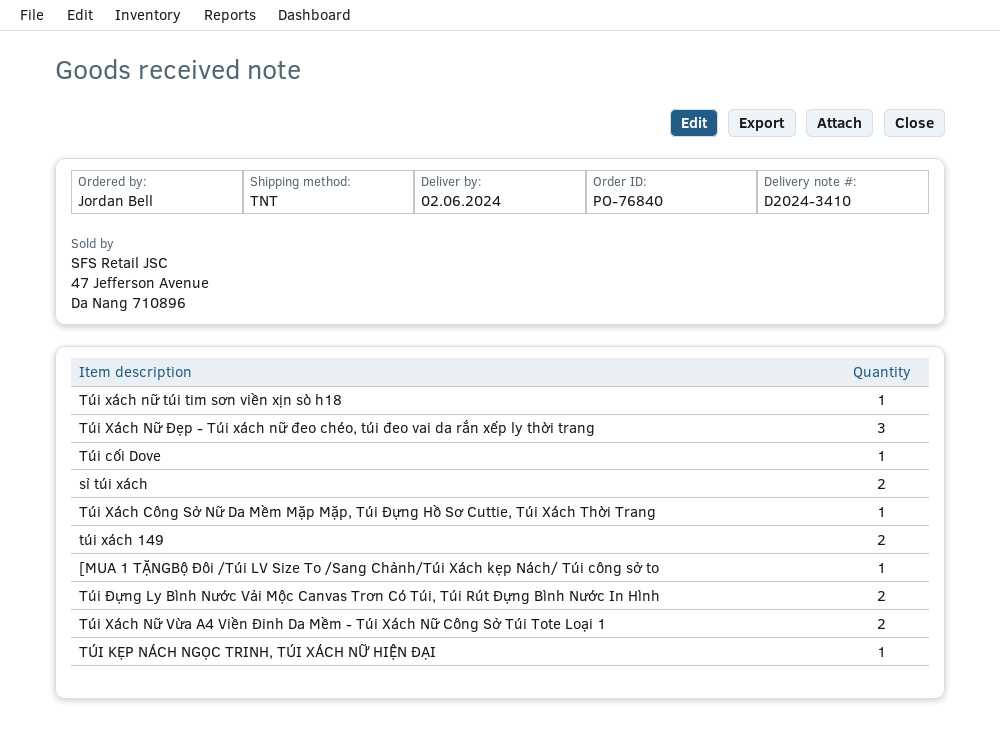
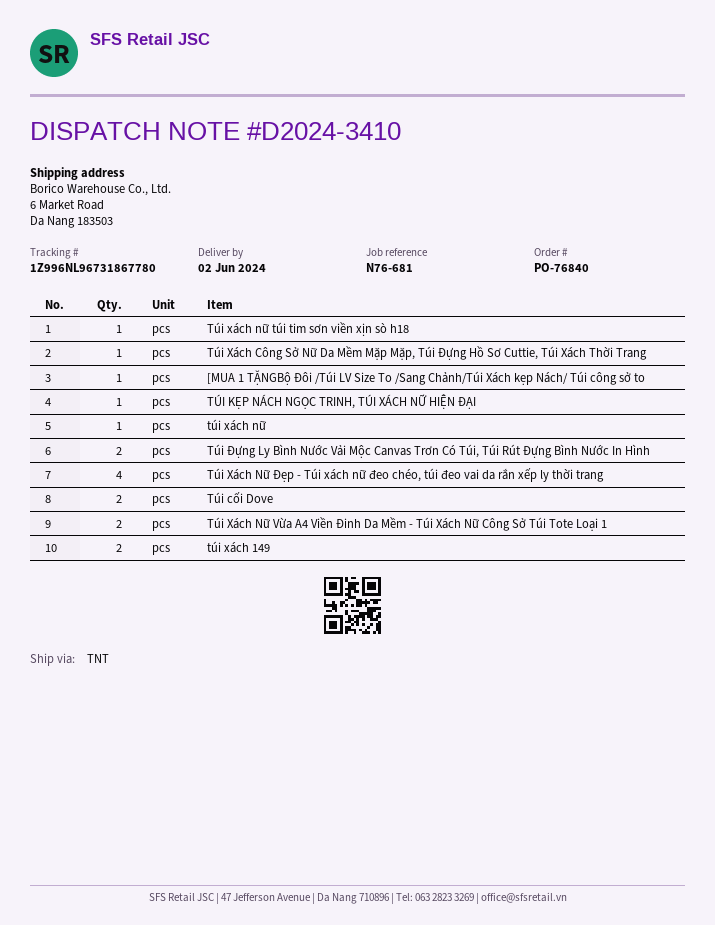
Túi Xách Nữ Đẹp - Túi xách nữ đeo chéo, túi đeo vai da rắn xếp ly thời trang: 3 -> 4
Túi cối Dove: 1 -> 2
sỉ túi xách: 2 -> none
túi xách nữ: none -> 1

